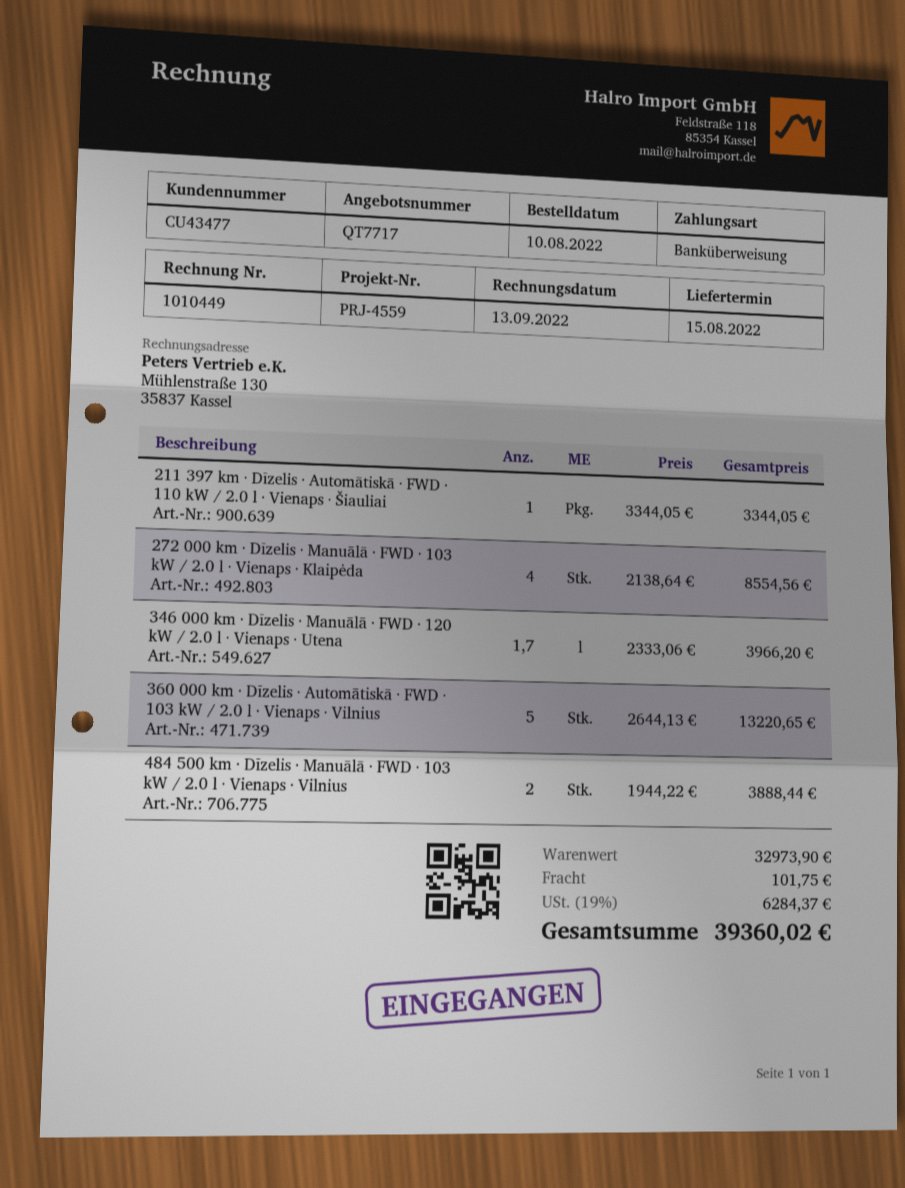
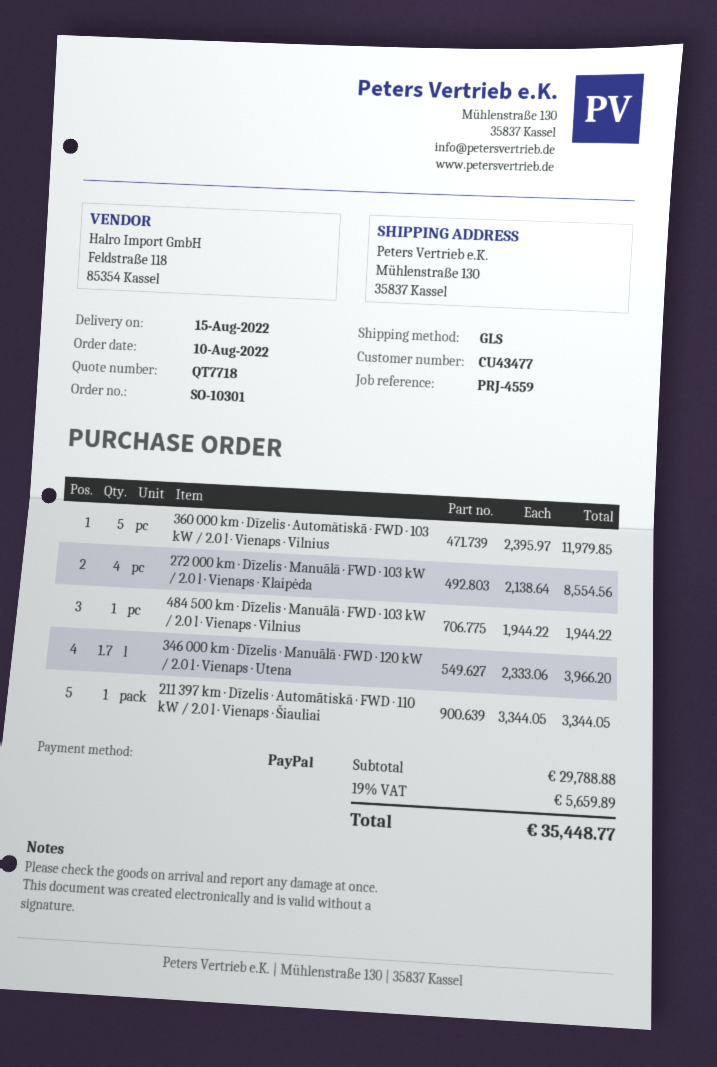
quote number: QT7717 -> QT7718
payment method: bank transfer -> PayPal
360 000 km · Dīzelis · Automātiskā · FWD · 103 kW / 2.0 l · Vienaps · Vilnius: 5 x 2644.13 = 13220.65 -> 5 x 2395.97 = 11979.85
484 500 km · Dīzelis · Manuālā · FWD · 103 kW / 2.0 l · Vienaps · Vilnius: 2 x 1944.22 = 3888.44 -> 1 x 1944.22 = 1944.22
subtotal: 32973.90 -> 29788.88
shipping: 101.75 -> none
tax: 19% = 6284.37 -> 19% = 5659.89
total: 39360.02 -> 35448.77

